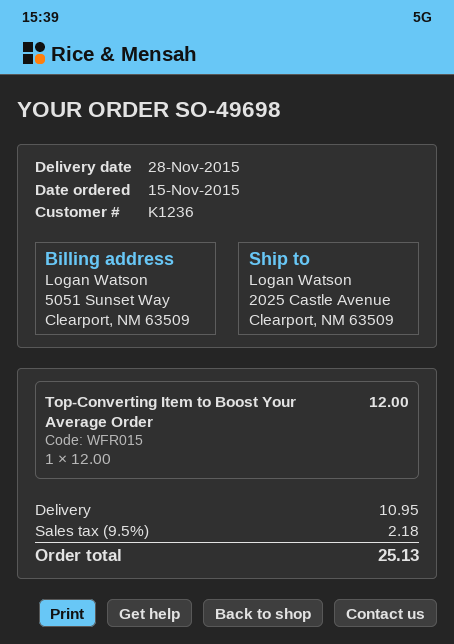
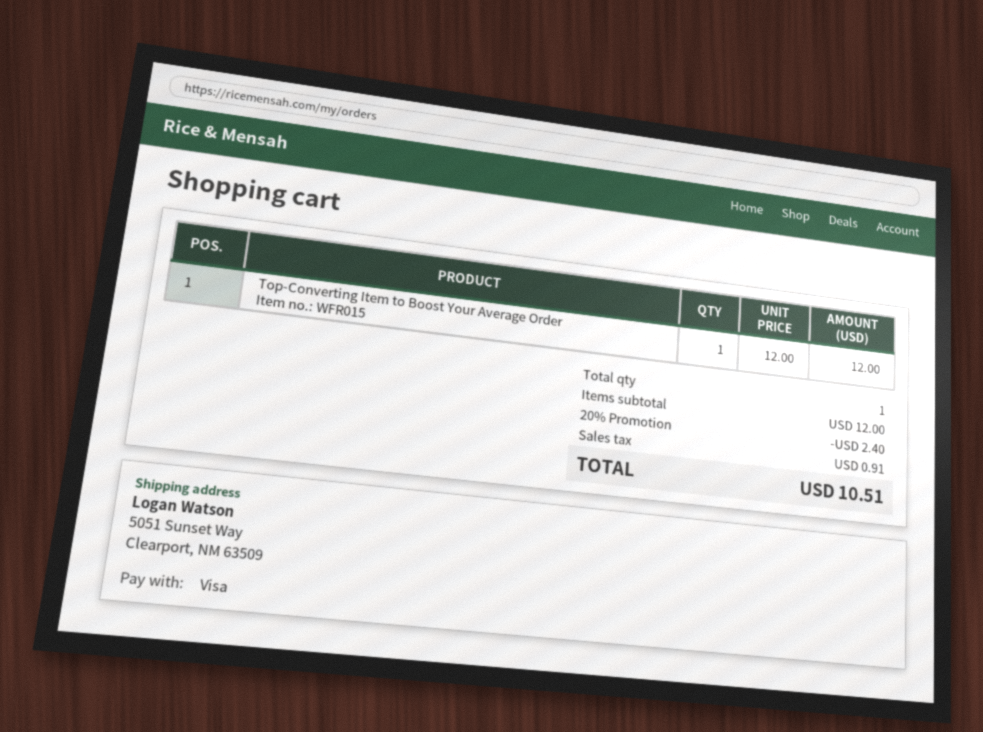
ship to: 2025 Castle Avenue, Clearport, NM 63509 -> 5051 Sunset Way, Clearport, NM 63509
discount: none -> 20% = 2.40
shipping: 10.95 -> none
tax: 2.18 -> 0.91
total: 25.13 -> 10.51

